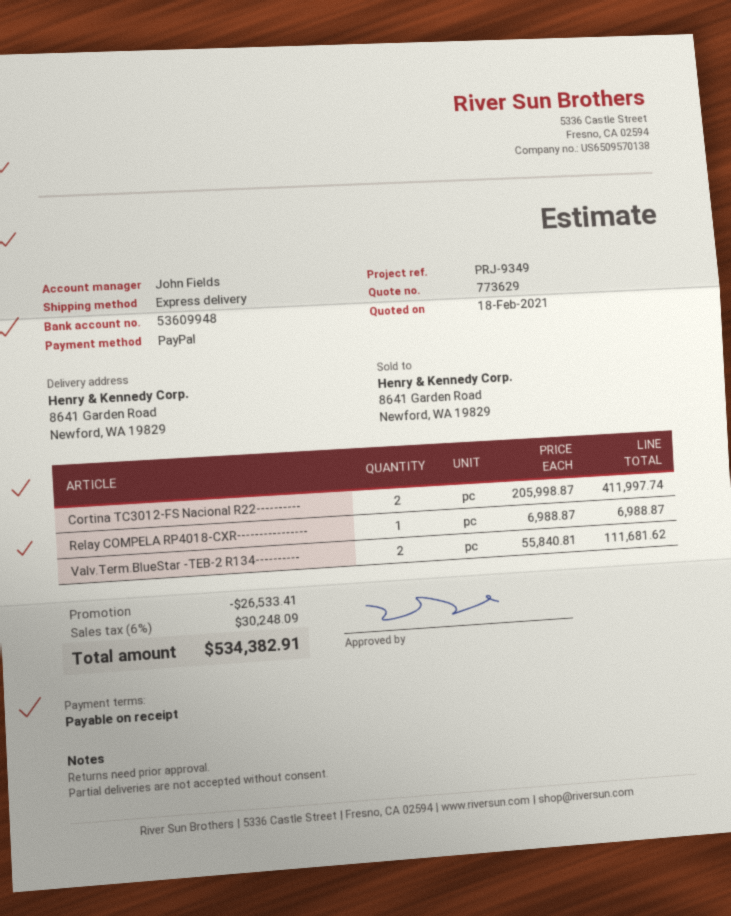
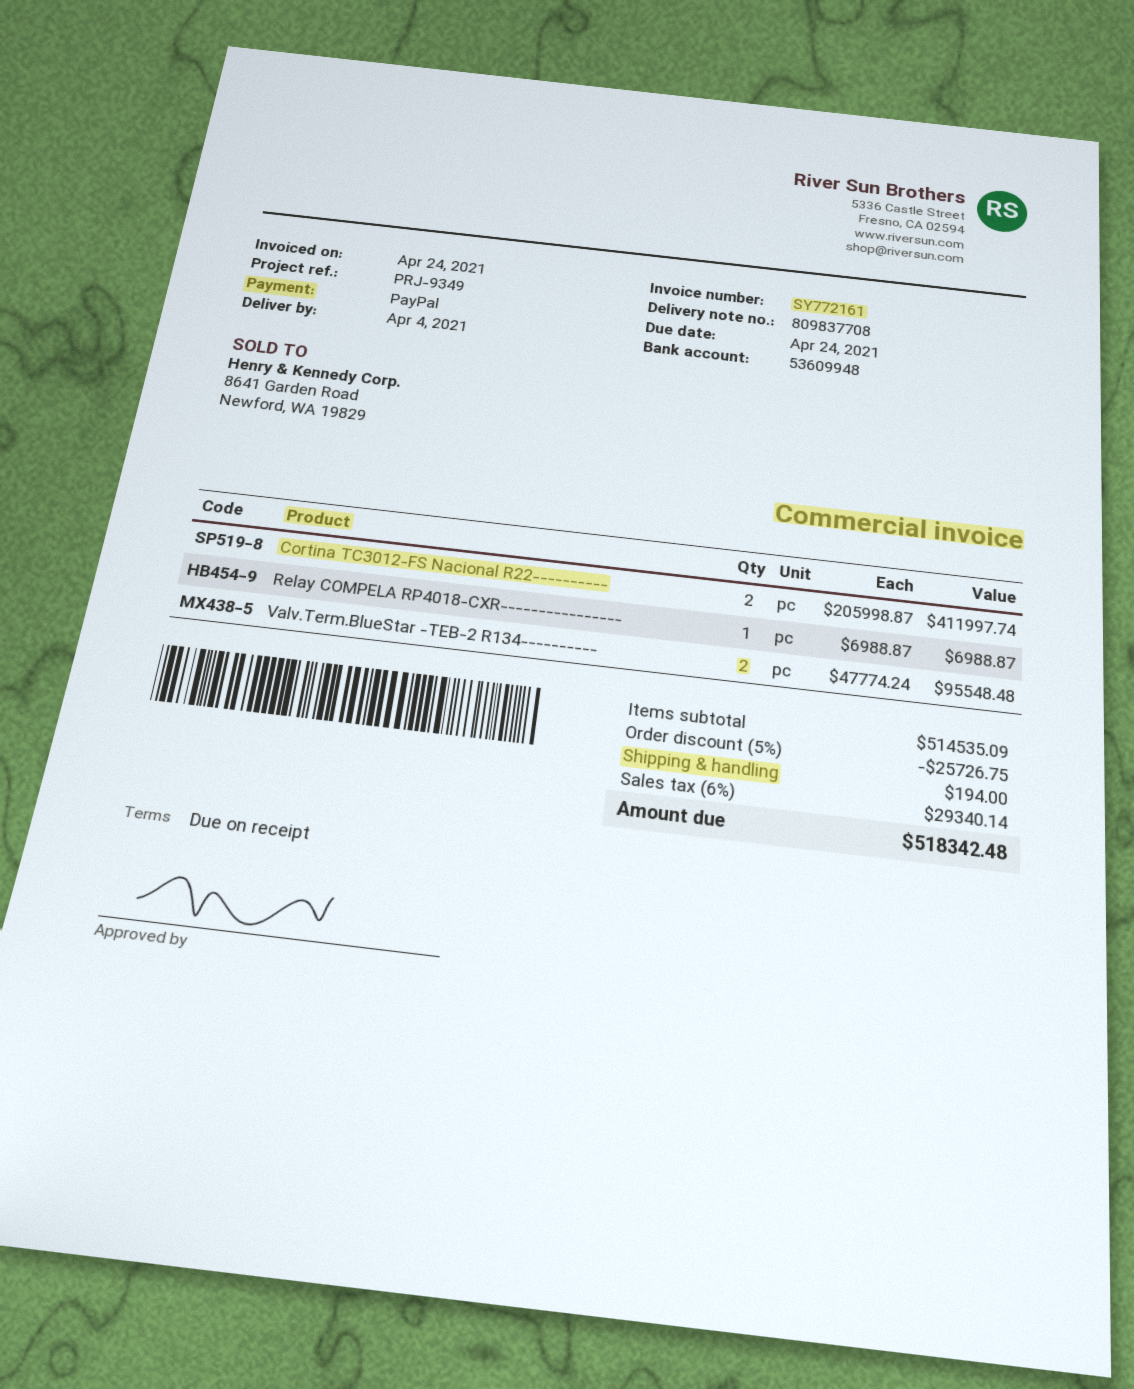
Valv.Term.BlueStar -TEB-2 R134----------: 2 x 55840.81 = 111681.62 -> 2 x 47774.24 = 95548.48
discount: 26533.41 -> 25726.75
shipping: none -> 194.00
tax: 6% = 30248.09 -> 6% = 29340.14
total: 534382.91 -> 518342.48

